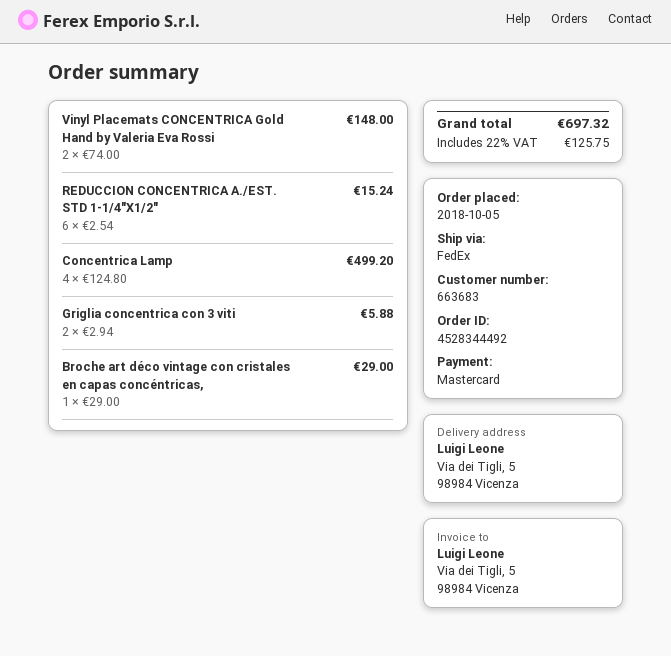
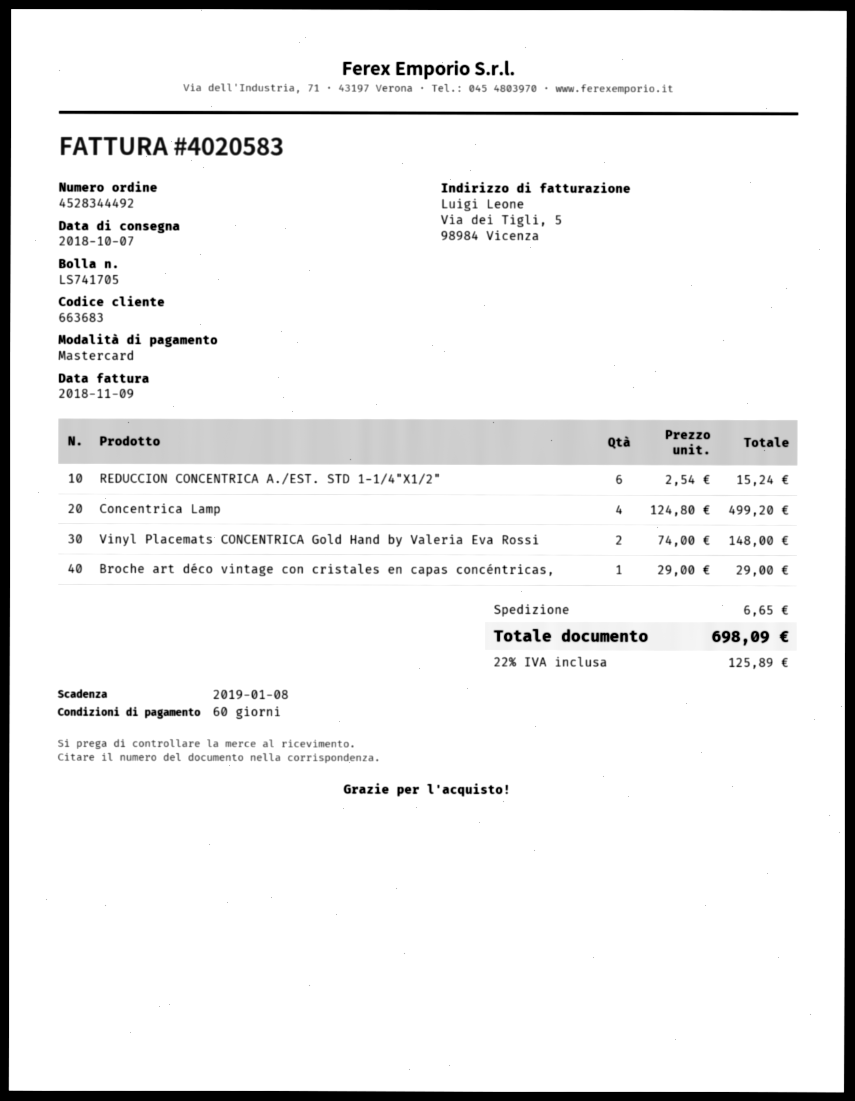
Griglia concentrica con 3 viti: 2 x 2.94 = 5.88 -> none
shipping: none -> 6.65
tax: 22% = 125.75 -> 22% = 125.89
total: 697.32 -> 698.09

